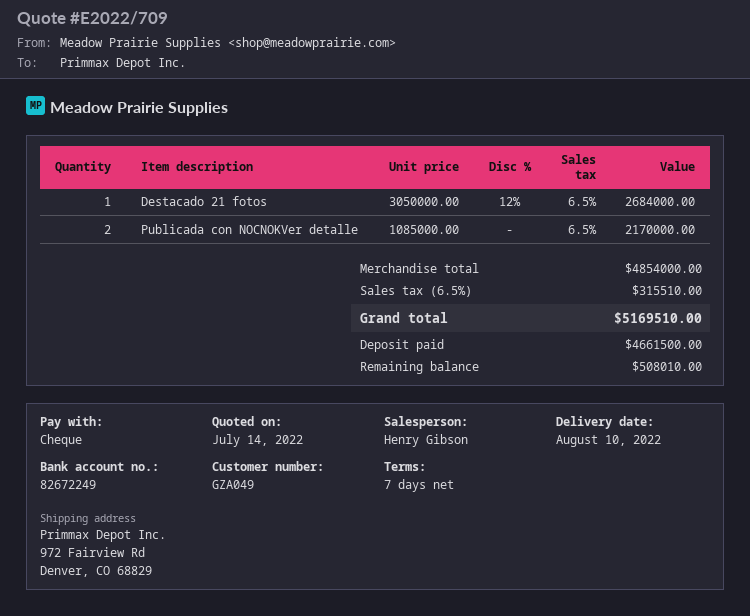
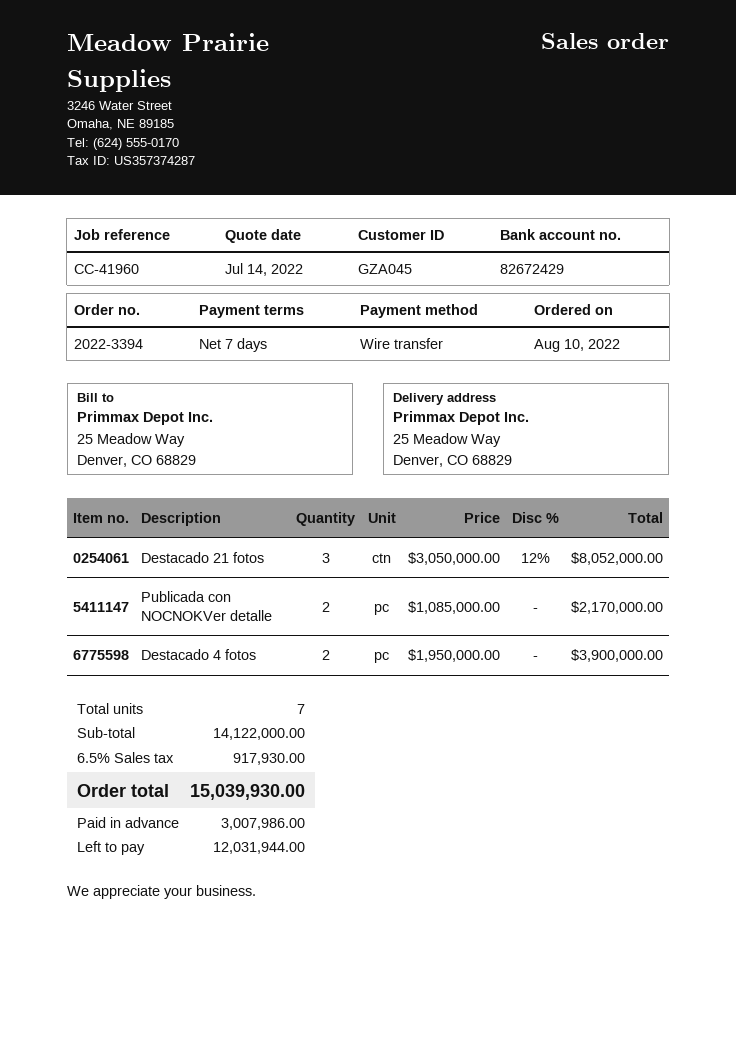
customer number: GZA049 -> GZA045
payment method: cheque -> bank transfer
bank account: 82672249 -> 82672429
ship to: 972 Fairview Rd, Denver, CO 68829 -> 25 Meadow Way, Denver, CO 68829
Destacado 21 fotos: 1 x 3050000.00 - 12% = 2684000.00 -> 3 x 3050000.00 - 12% = 8052000.00
Destacado 4 fotos: none -> 2 x 1950000.00 = 3900000.00
subtotal: 4854000.00 -> 14122000.00
tax: 6.5% = 315510.00 -> 6.5% = 917930.00
total: 5169510.00 -> 15039930.00
deposit: 4661500.00 -> 3007986.00
balance: 508010.00 -> 12031944.00

